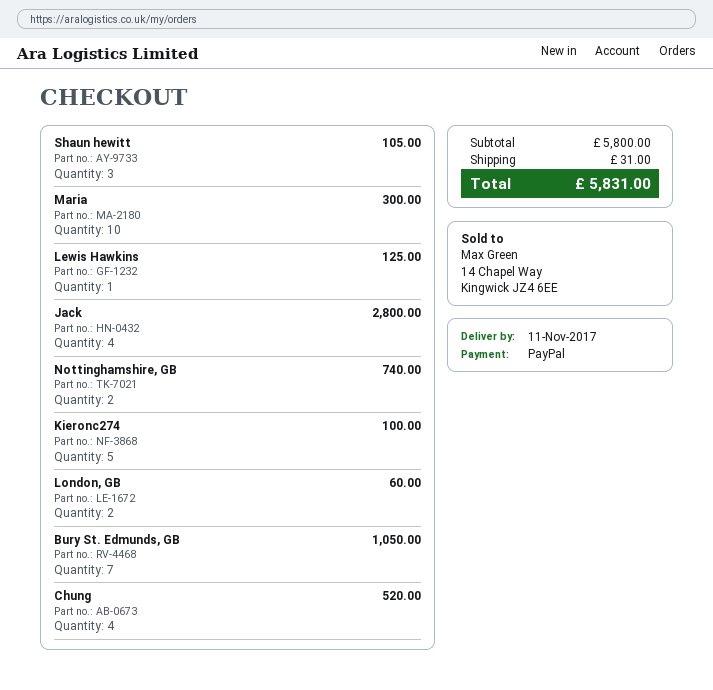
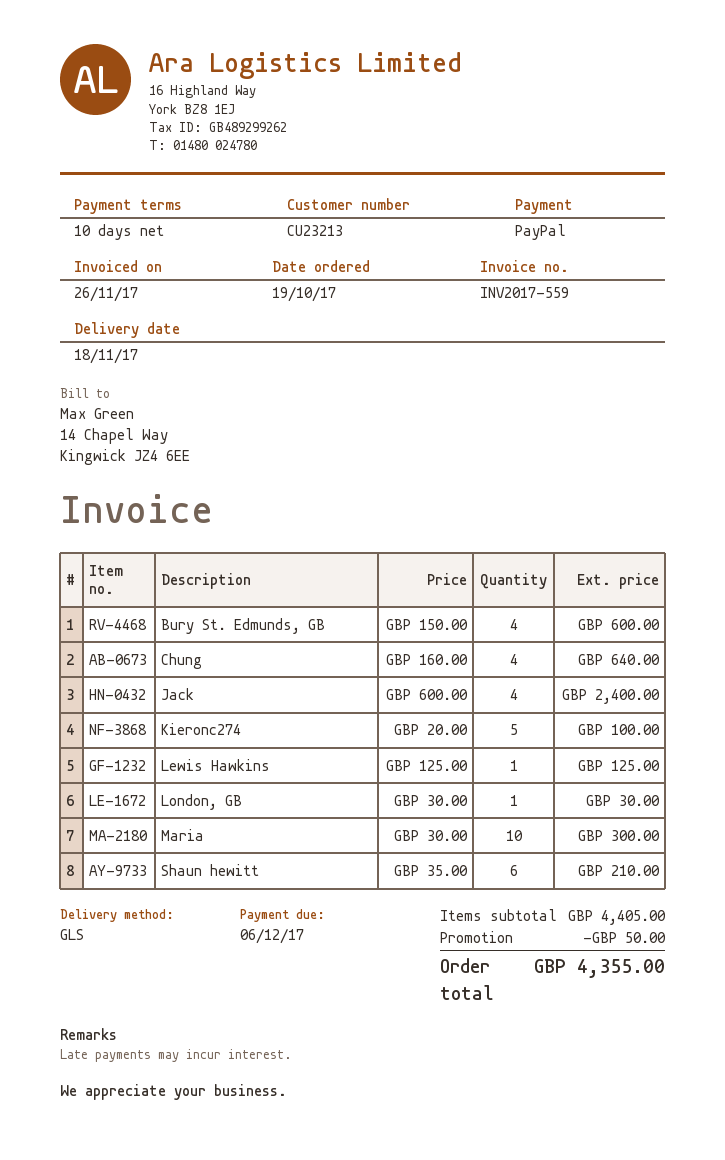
delivery date: 2017-11-11 -> 2017-11-18
Shaun hewitt: 3 for 105.00 -> 6 for 210.00
Jack: 4 for 2800.00 -> 4 for 2400.00
Nottinghamshire, GB: 2 for 740.00 -> none
London, GB: 2 for 60.00 -> 1 for 30.00
Bury St. Edmunds, GB: 7 for 1050.00 -> 4 for 600.00
Chung: 4 for 520.00 -> 4 for 640.00
subtotal: 5800.00 -> 4405.00
discount: none -> 50.00
shipping: 31.00 -> none
total: 5831.00 -> 4355.00

